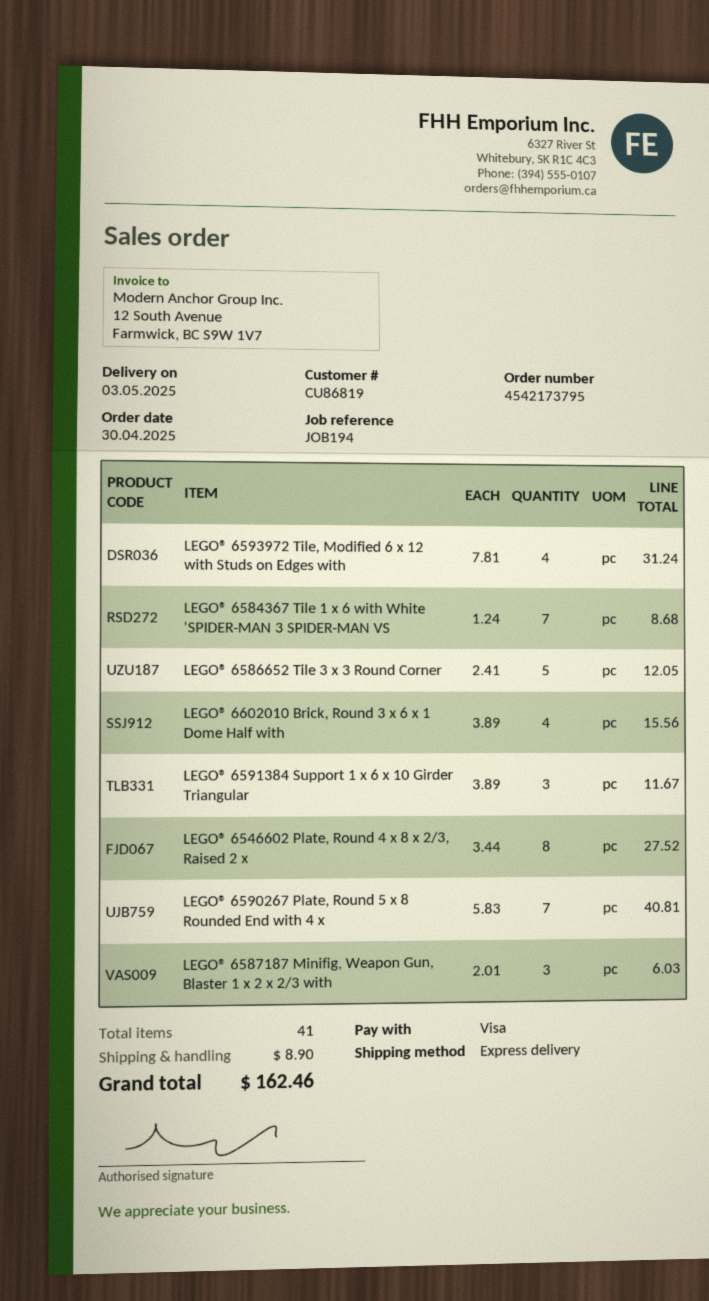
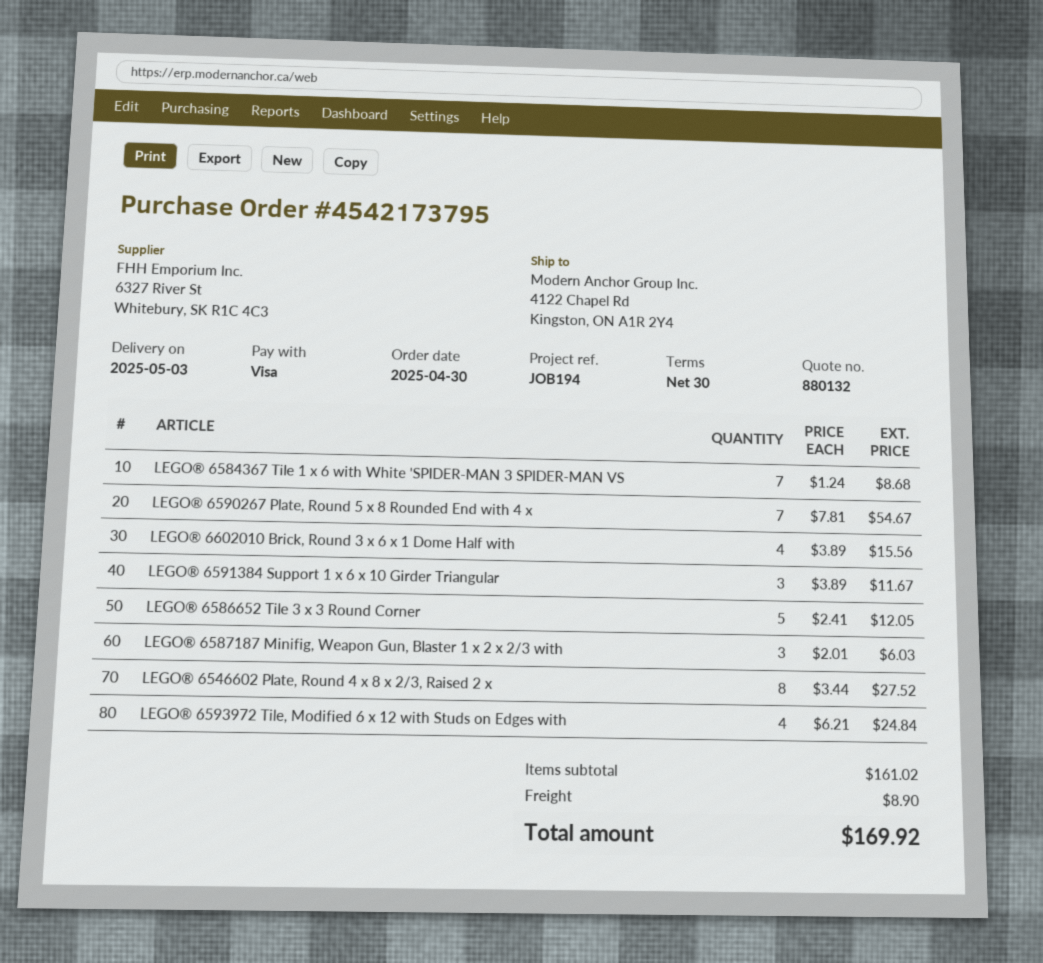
LEGO® 6593972 Tile, Modified 6 x 12 with Studs on Edges with: 4 x 7.81 = 31.24 -> 4 x 6.21 = 24.84
LEGO® 6590267 Plate, Round 5 x 8 Rounded End with 4 x: 7 x 5.83 = 40.81 -> 7 x 7.81 = 54.67
total: 162.46 -> 169.92

